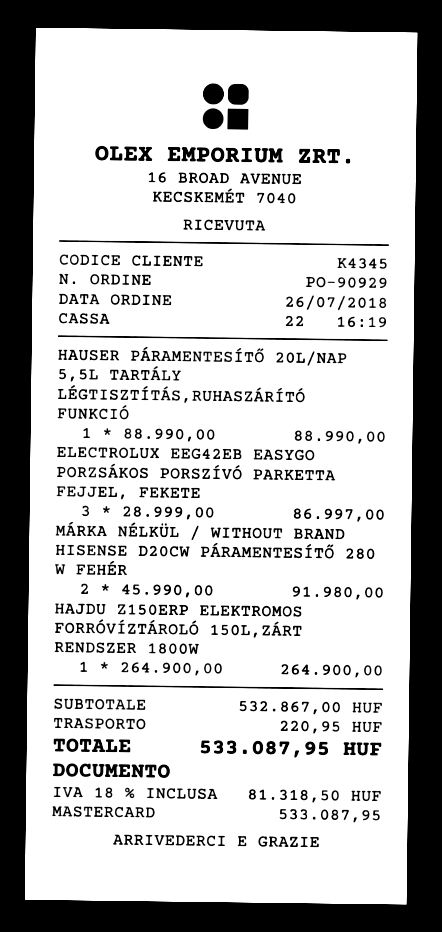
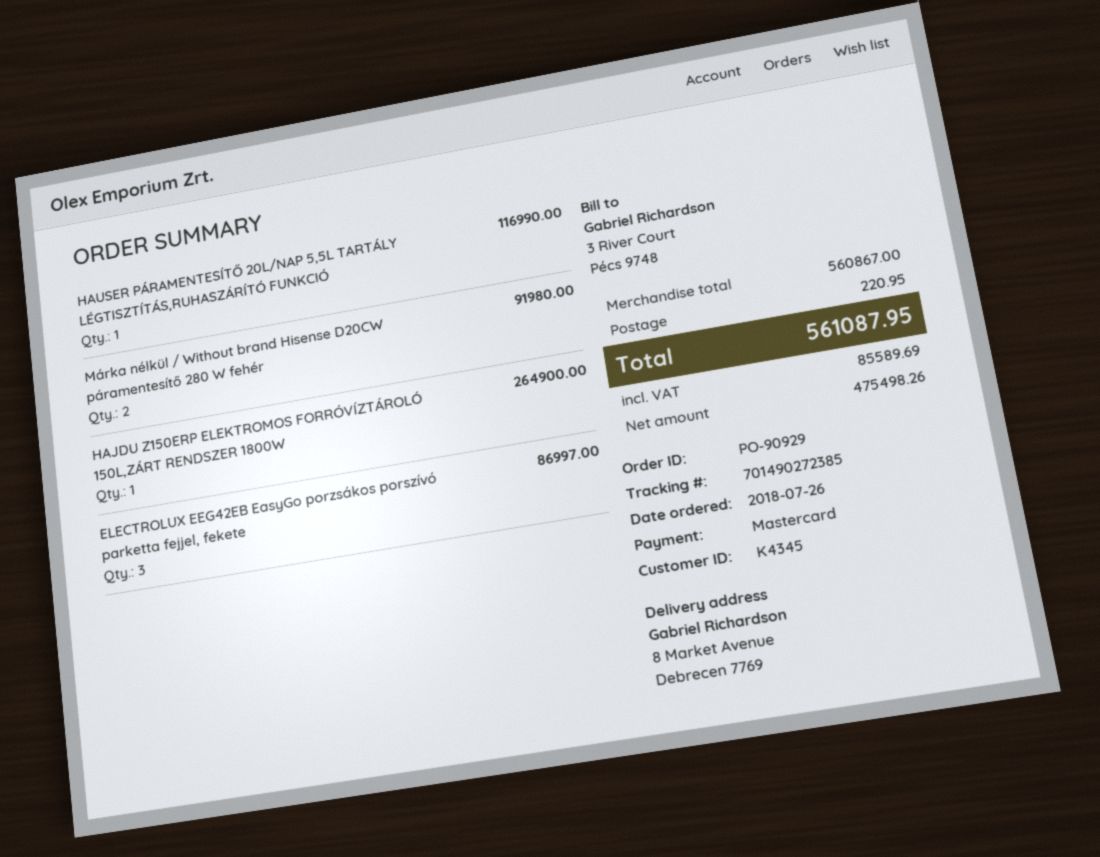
HAUSER PÁRAMENTESÍTŐ 20L/NAP 5,5L TARTÁLY LÉGTISZTÍTÁS,RUHASZÁRÍTÓ FUNKCIÓ: 1 for 88990.00 -> 1 for 116990.00
subtotal: 532867.00 -> 560867.00
tax: 81318.50 -> 85589.69
total: 533087.95 -> 561087.95

